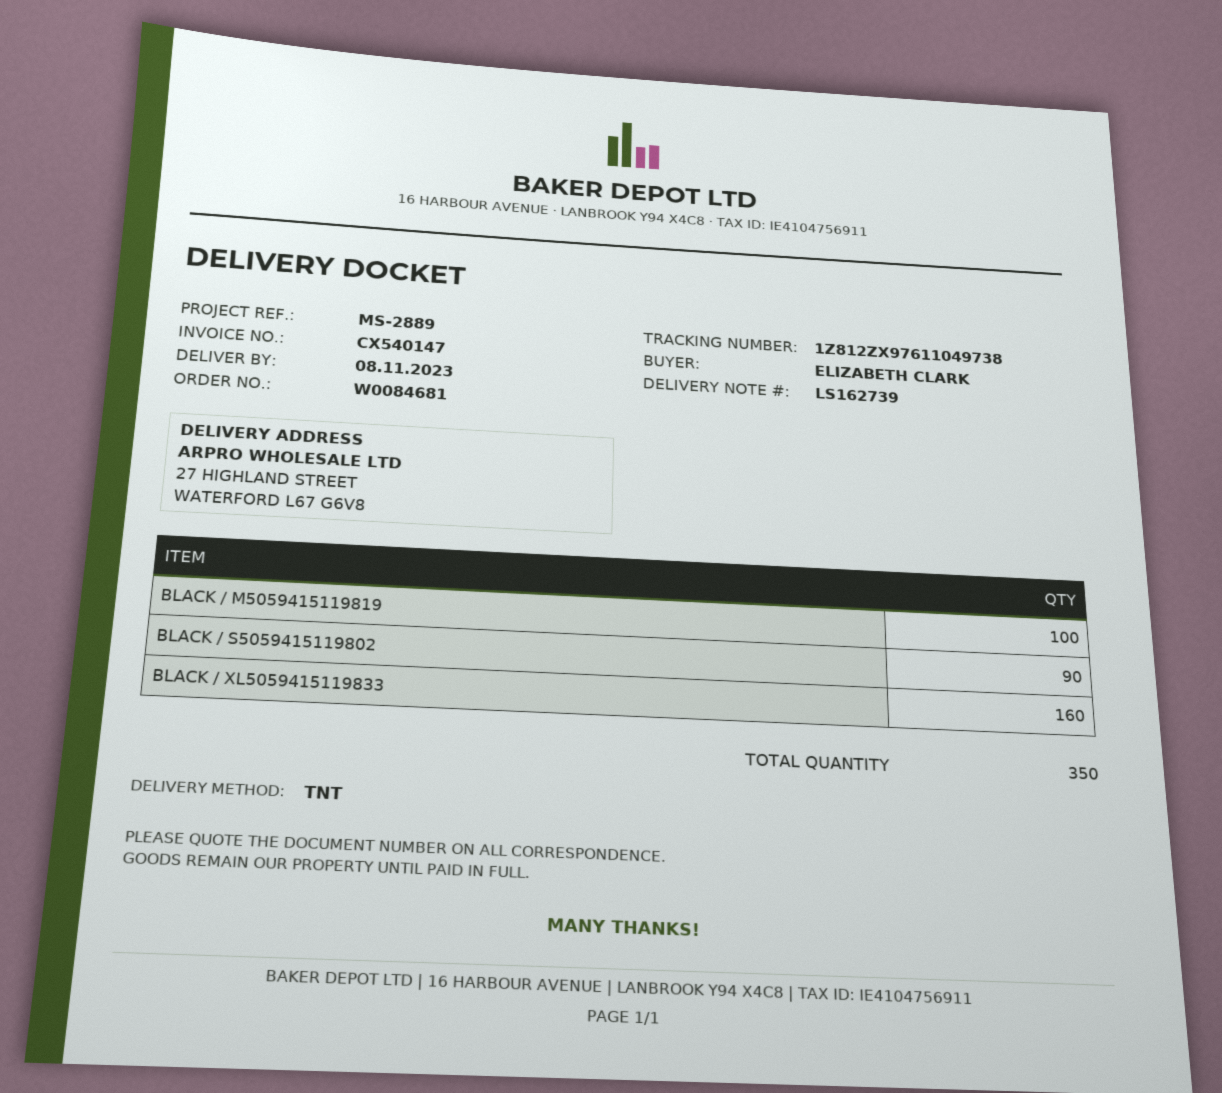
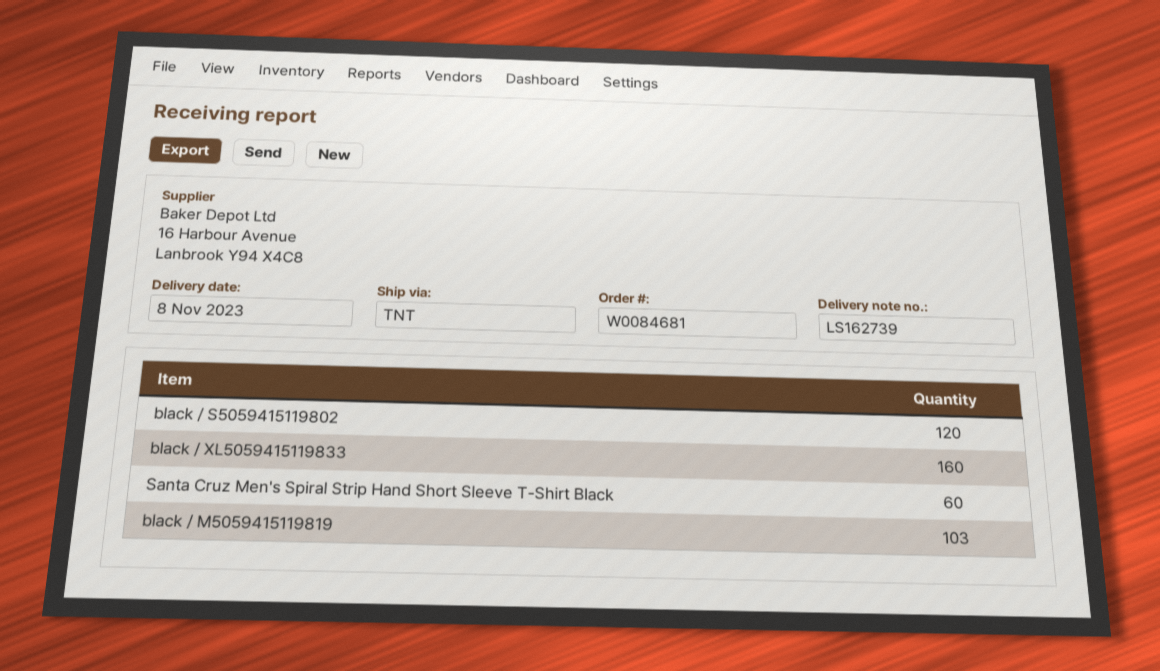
BLACK / M5059415119819: 100 -> 103
BLACK / S5059415119802: 90 -> 120
Santa Cruz Men's Spiral Strip Hand Short Sleeve T-Shirt Black: none -> 60

